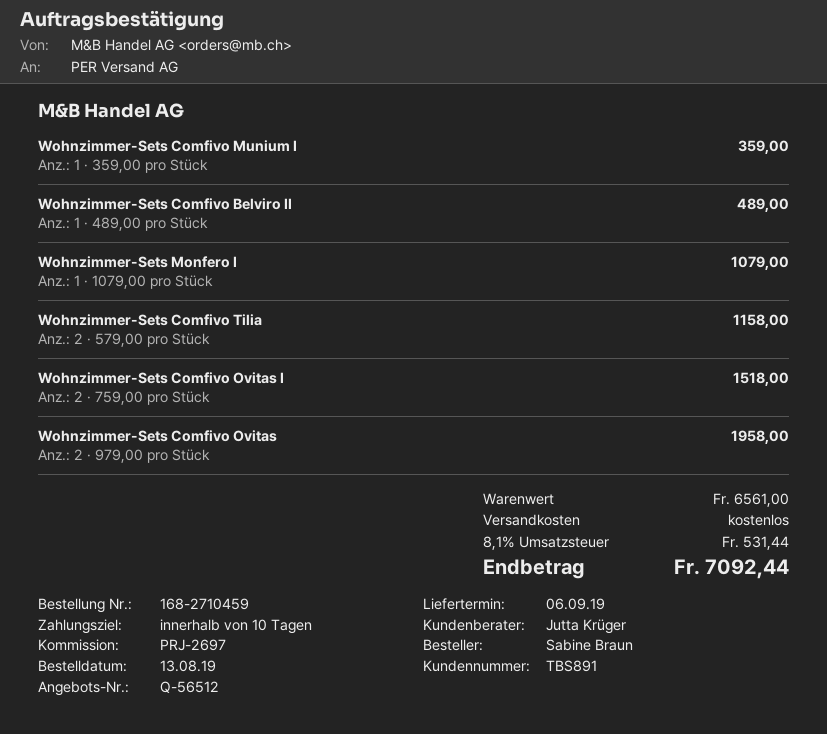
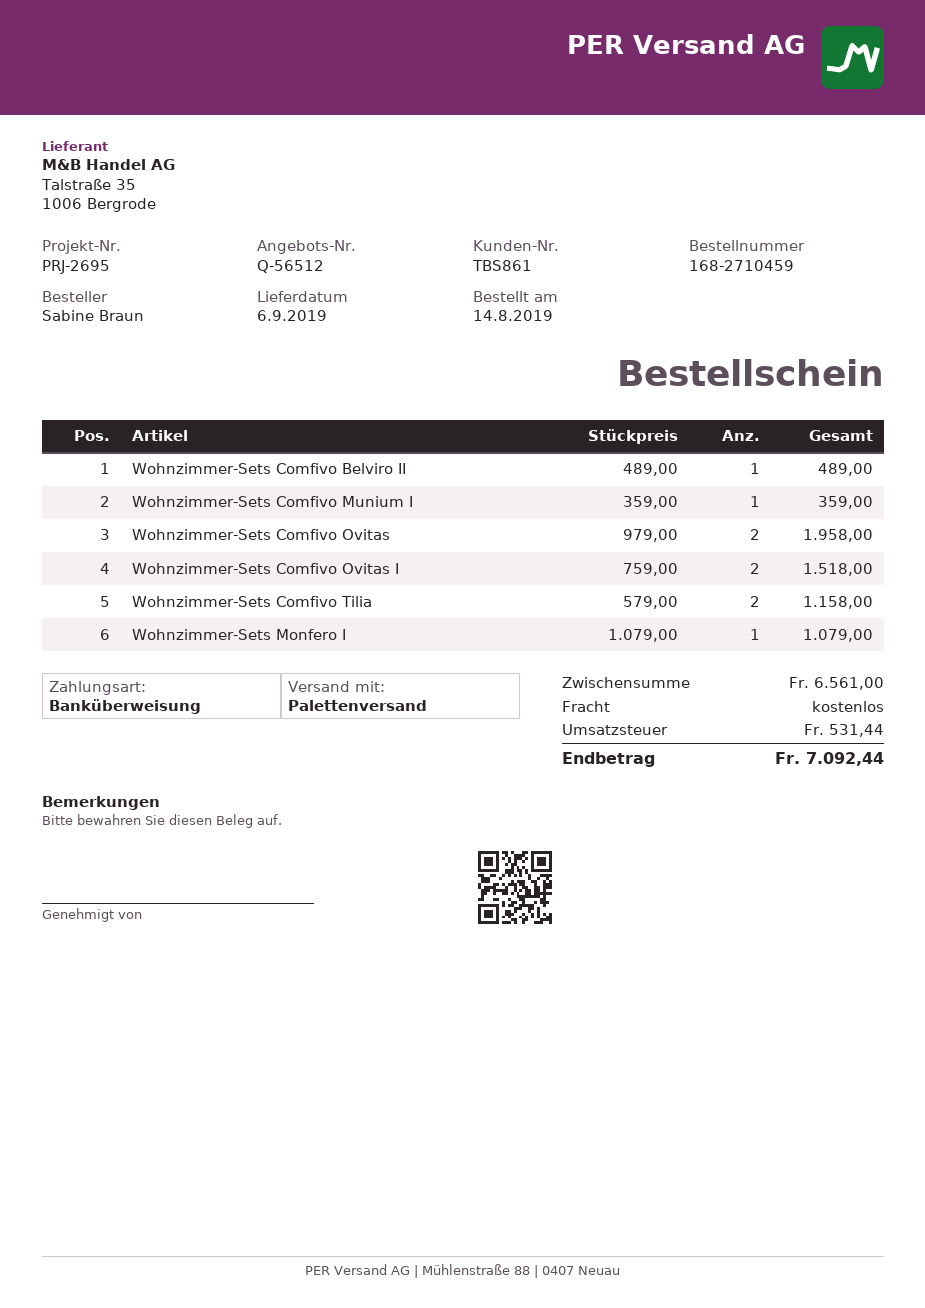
order date: 2019-08-13 -> 2019-08-14
customer number: TBS891 -> TBS861
reference: PRJ-2697 -> PRJ-2695

